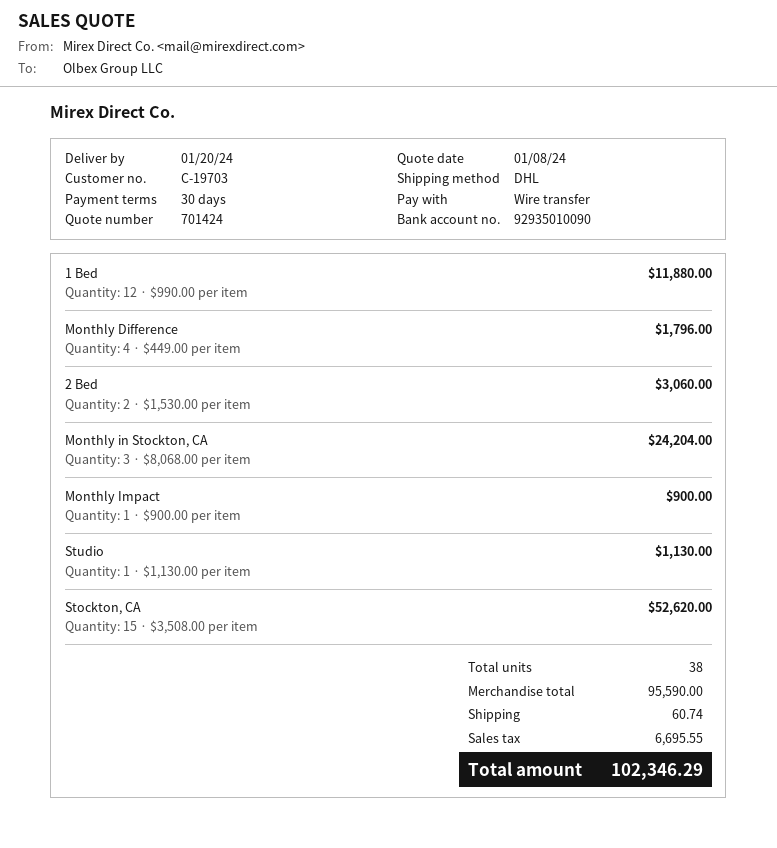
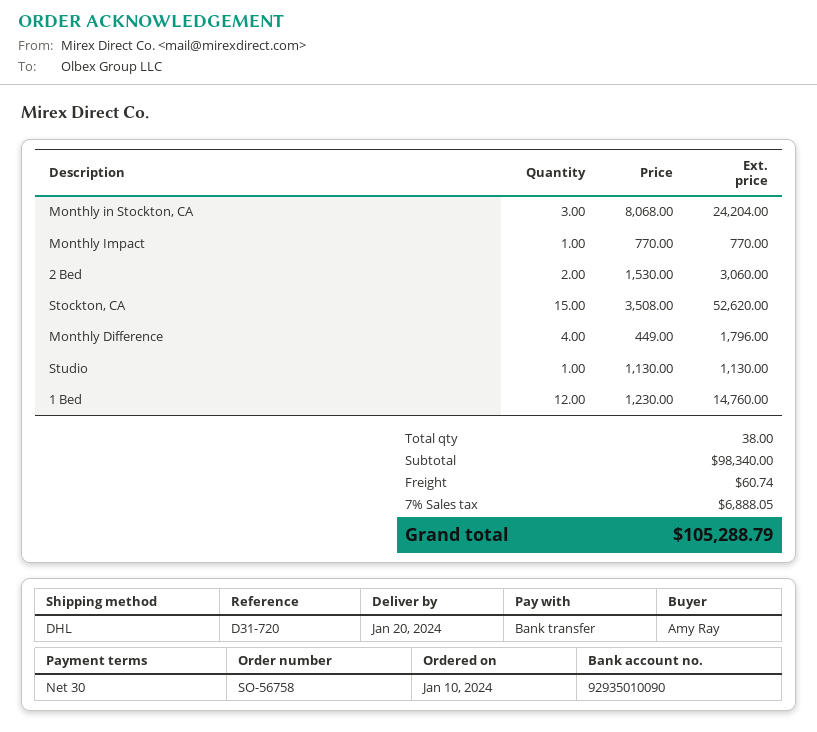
1 Bed: 12 x 990.00 = 11880.00 -> 12 x 1230.00 = 14760.00
Monthly Impact: 1 x 900.00 = 900.00 -> 1 x 770.00 = 770.00
subtotal: 95590.00 -> 98340.00
tax: 6695.55 -> 6888.05
total: 102346.29 -> 105288.79

